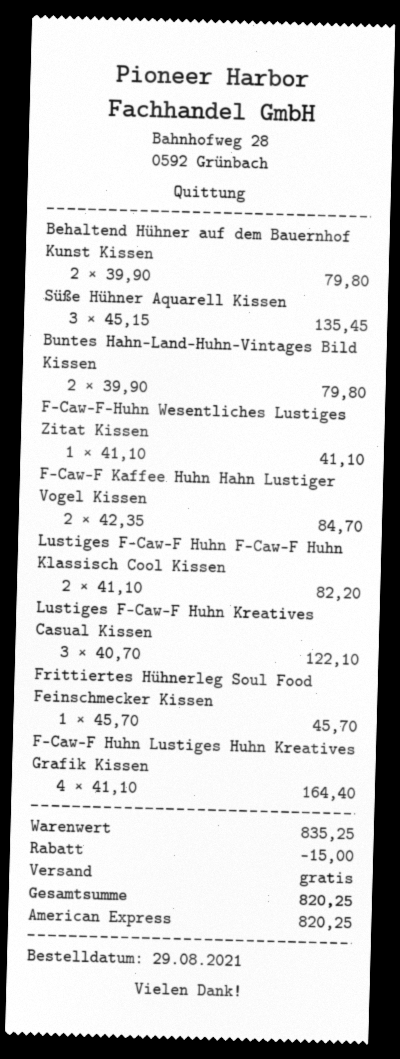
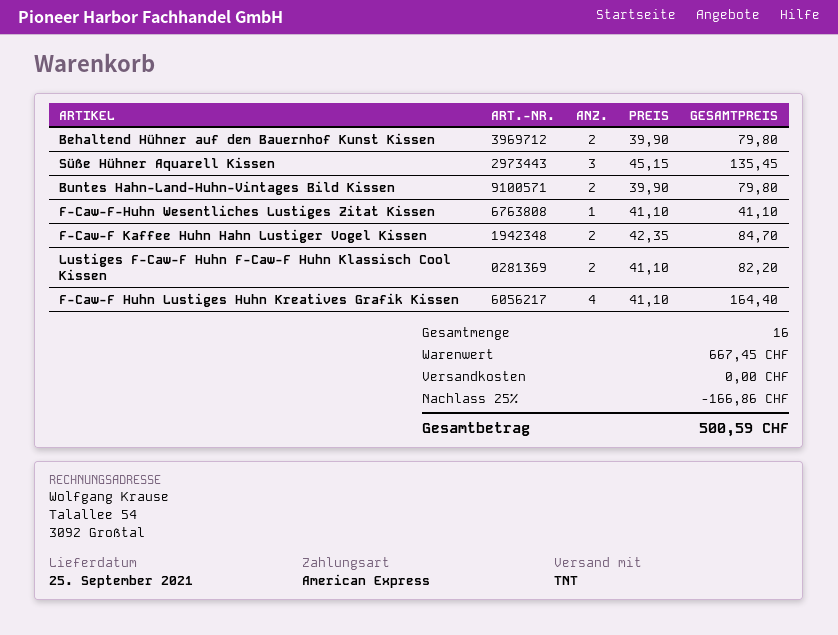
Lustiges F-Caw-F Huhn Kreatives Casual Kissen: 3 x 40.70 = 122.10 -> none
Frittiertes Hühnerleg Soul Food Feinschmecker Kissen: 1 x 45.70 = 45.70 -> none
subtotal: 835.25 -> 667.45
discount: 15.00 -> 166.86
total: 820.25 -> 500.59

